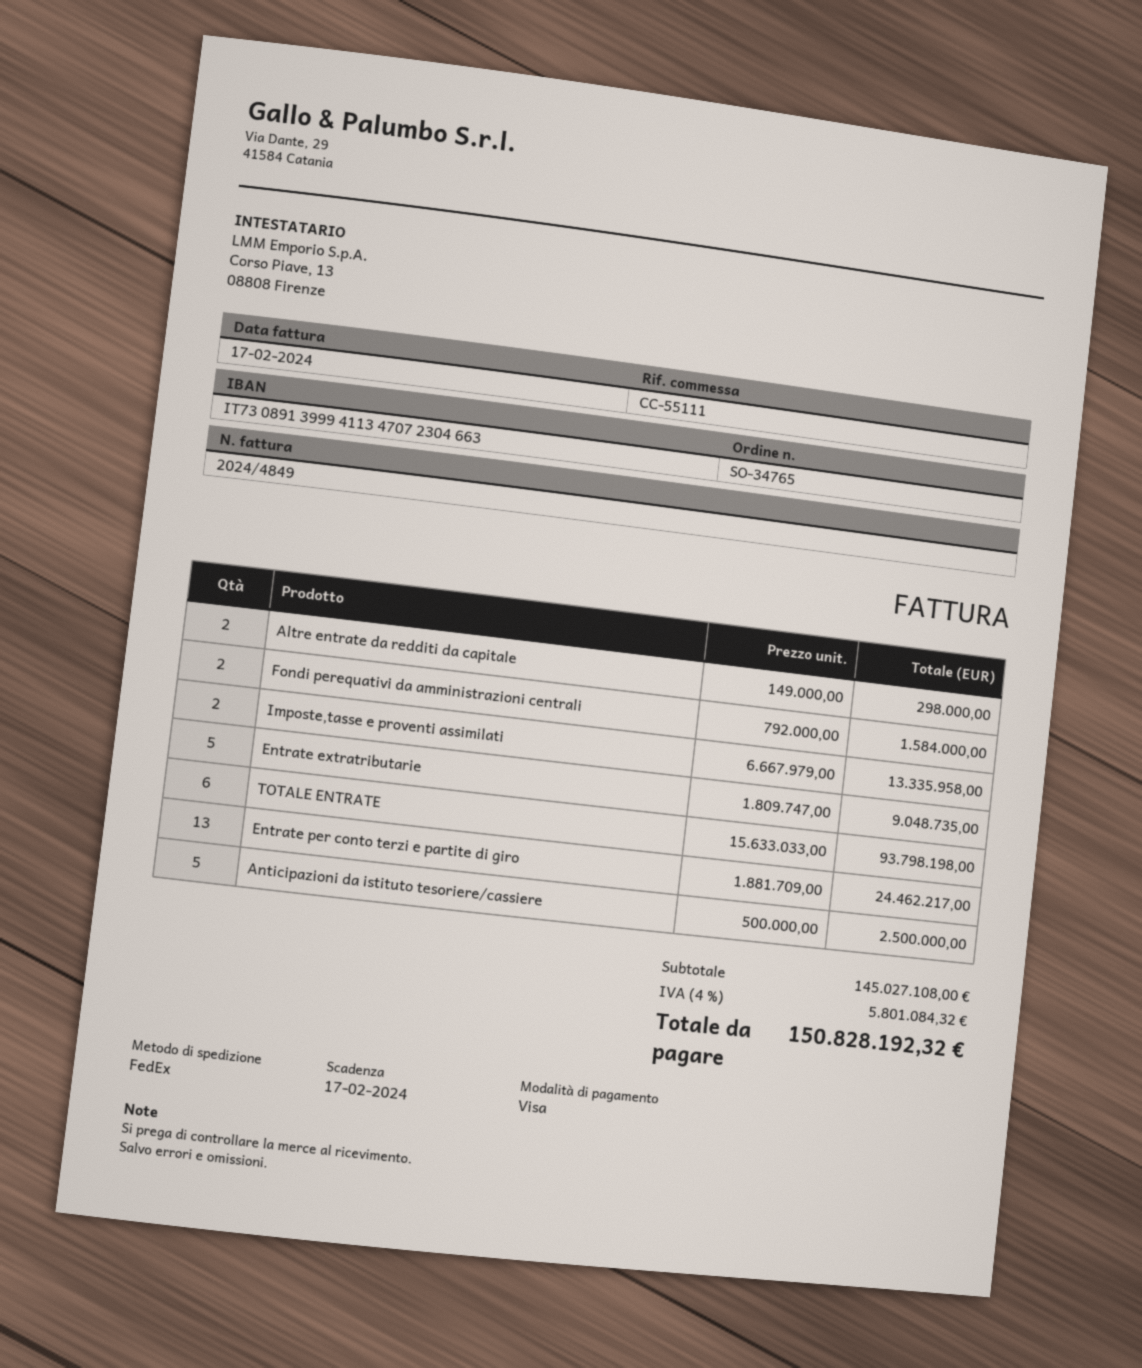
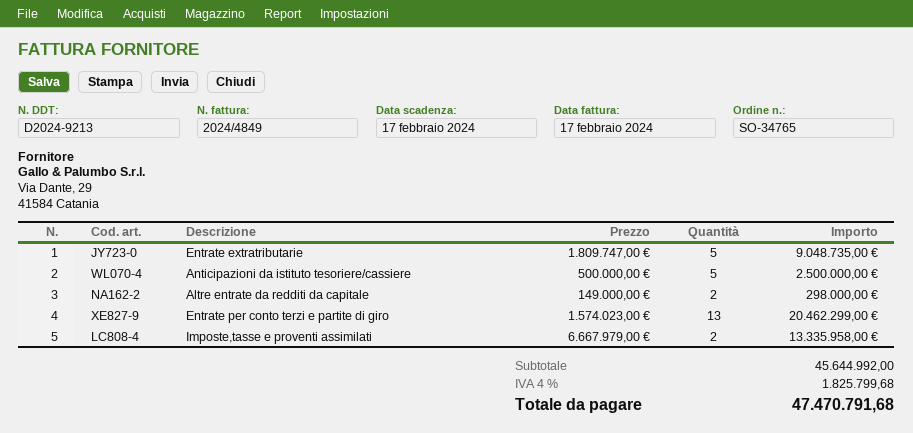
Fondi perequativi da amministrazioni centrali: 2 x 792000.00 = 1584000.00 -> none
TOTALE ENTRATE: 6 x 15633033.00 = 93798198.00 -> none
Entrate per conto terzi e partite di giro: 13 x 1881709.00 = 24462217.00 -> 13 x 1574023.00 = 20462299.00
subtotal: 145027108.00 -> 45644992.00
tax: 4% = 5801084.32 -> 4% = 1825799.68
total: 150828192.32 -> 47470791.68

